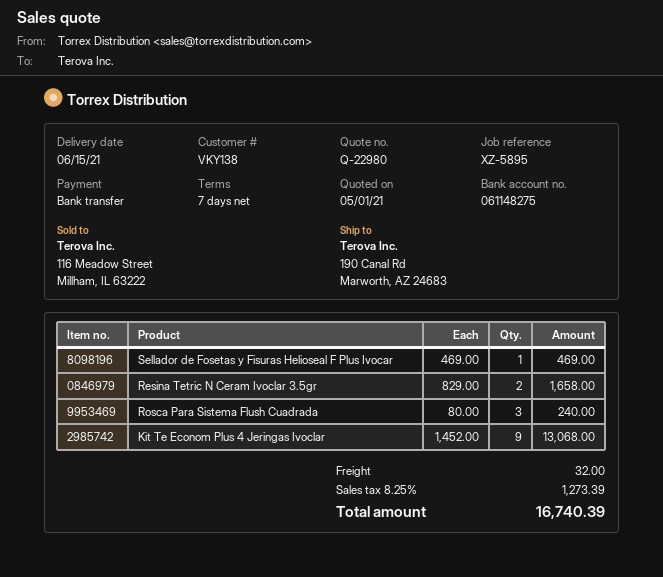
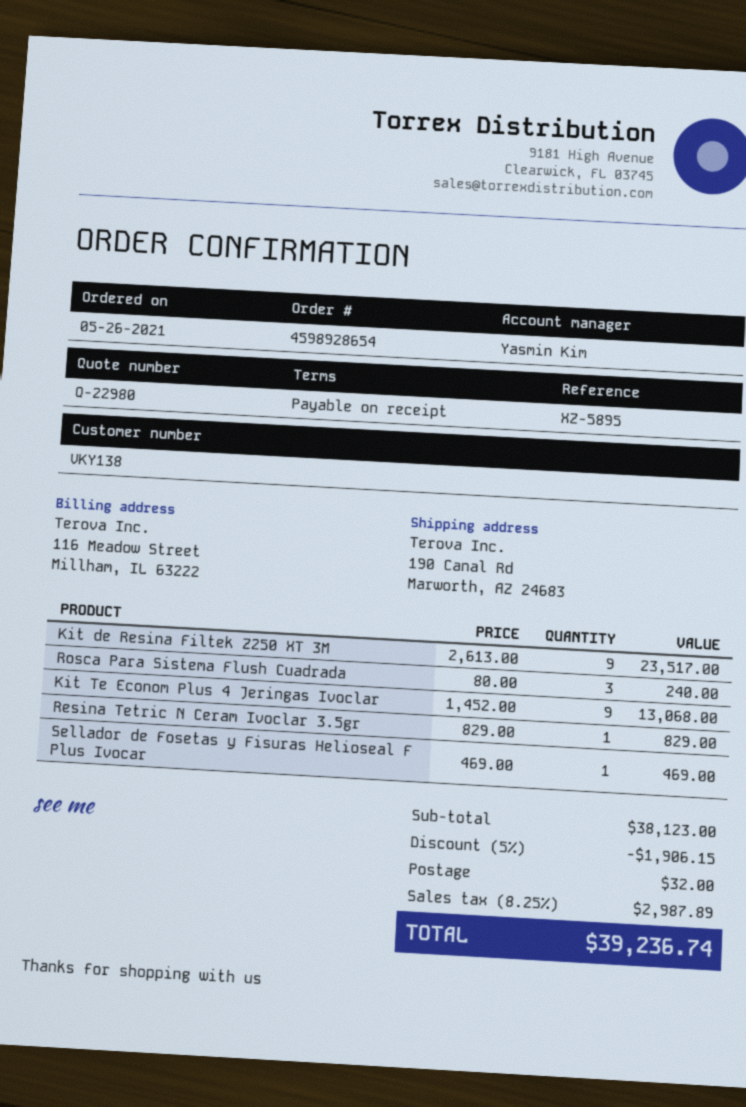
payment terms: 7 days -> on receipt
Resina Tetric N Ceram Ivoclar 3.5gr: 2 x 829.00 = 1658.00 -> 1 x 829.00 = 829.00
Kit de Resina Filtek Z250 XT 3M: none -> 9 x 2613.00 = 23517.00
discount: none -> 5% = 1906.15
tax: 8.25% = 1273.39 -> 8.25% = 2987.89
total: 16740.39 -> 39236.74

